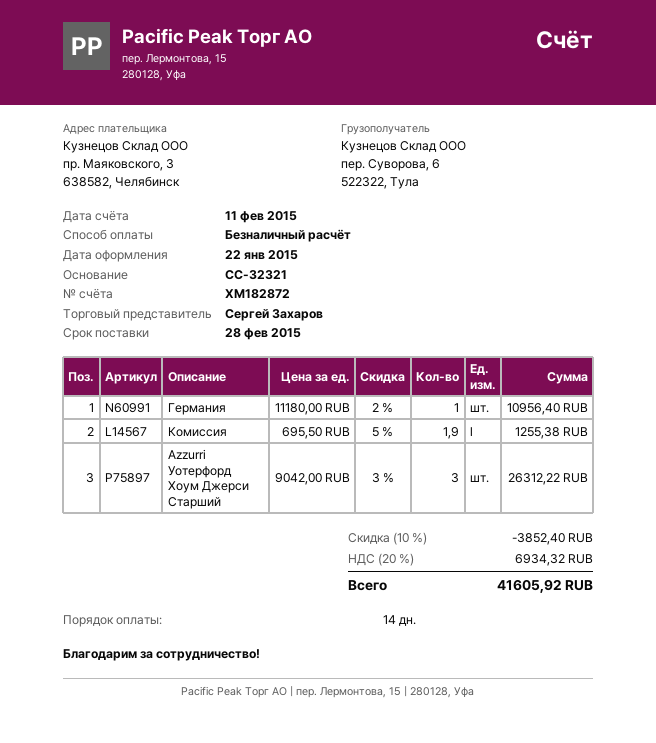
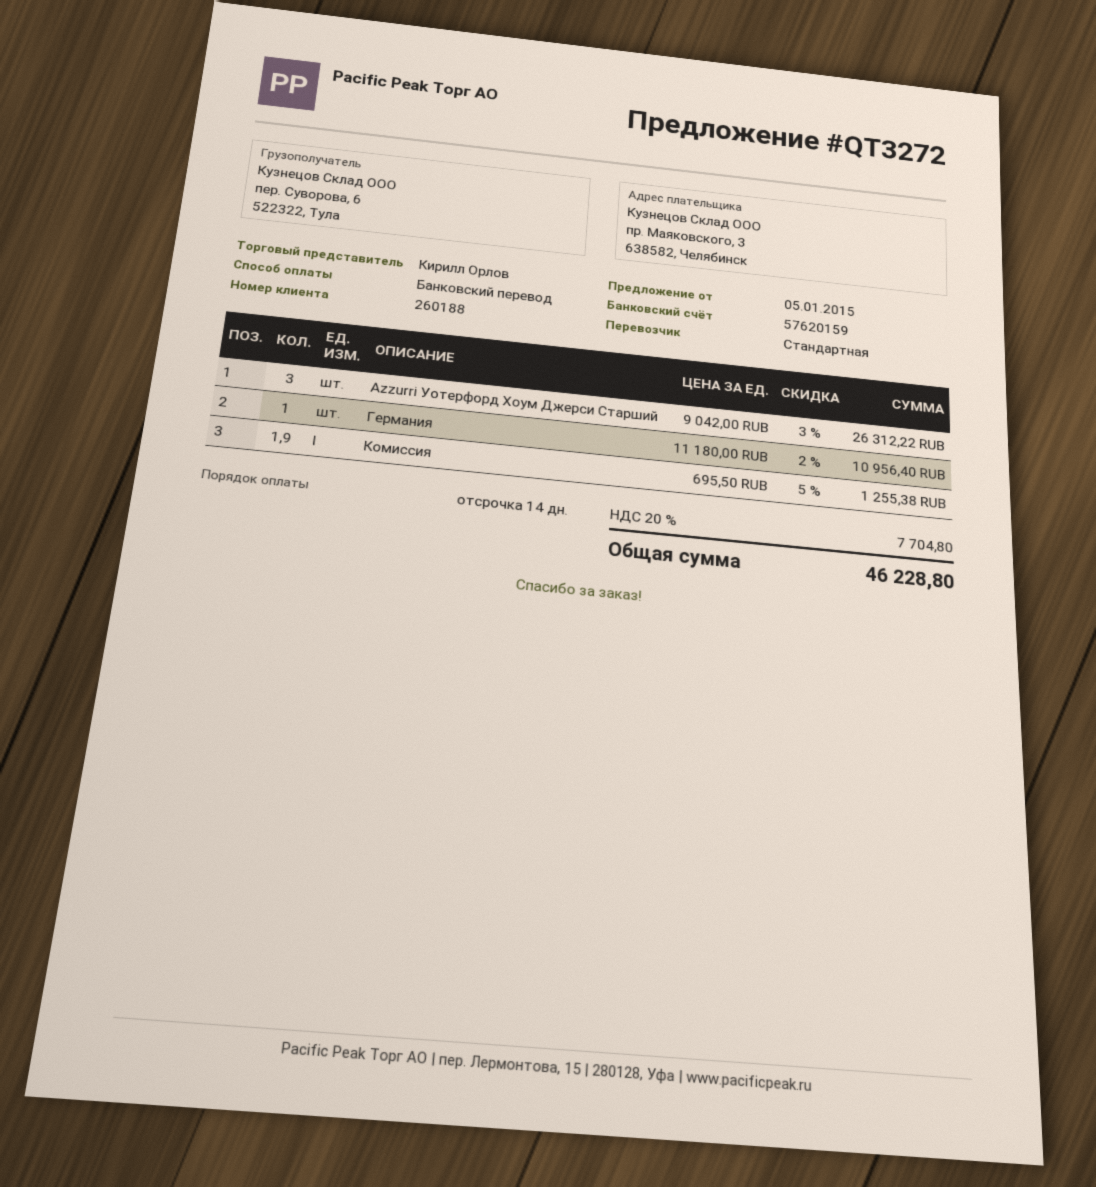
sales rep: Сергей Захаров -> Кирилл Орлов
discount: 10% = 3852.40 -> none
tax: 20% = 6934.32 -> 20% = 7704.80
total: 41605.92 -> 46228.80

